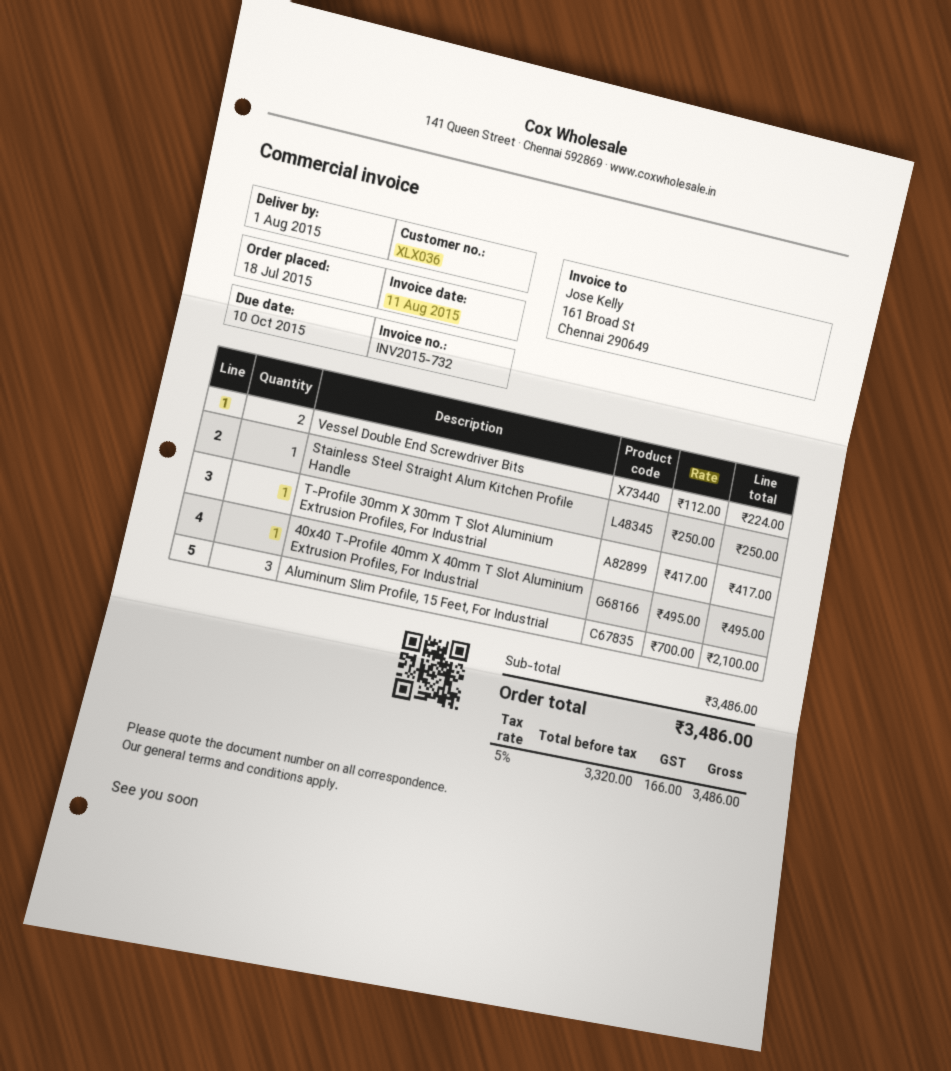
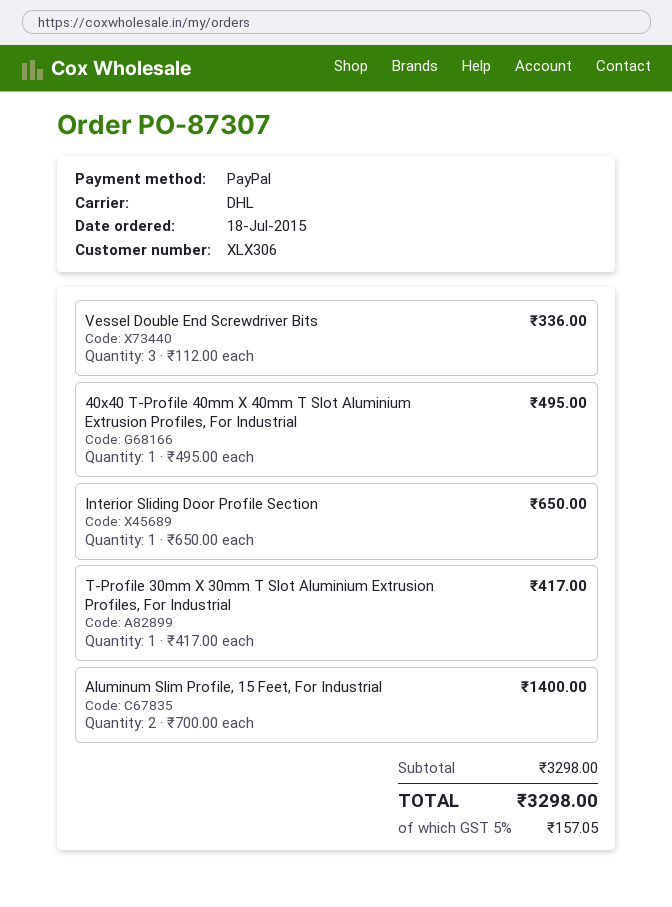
customer number: XLX036 -> XLX306
Vessel Double End Screwdriver Bits: 2 x 112.00 = 224.00 -> 3 x 112.00 = 336.00
Stainless Steel Straight Alum Kitchen Profile Handle: 1 x 250.00 = 250.00 -> none
Aluminum Slim Profile, 15 Feet, For Industrial: 3 x 700.00 = 2100.00 -> 2 x 700.00 = 1400.00
Interior Sliding Door Profile Section: none -> 1 x 650.00 = 650.00
subtotal: 3486.00 -> 3298.00
tax: 5% = 166.00 -> 5% = 157.05
total: 3486.00 -> 3298.00

